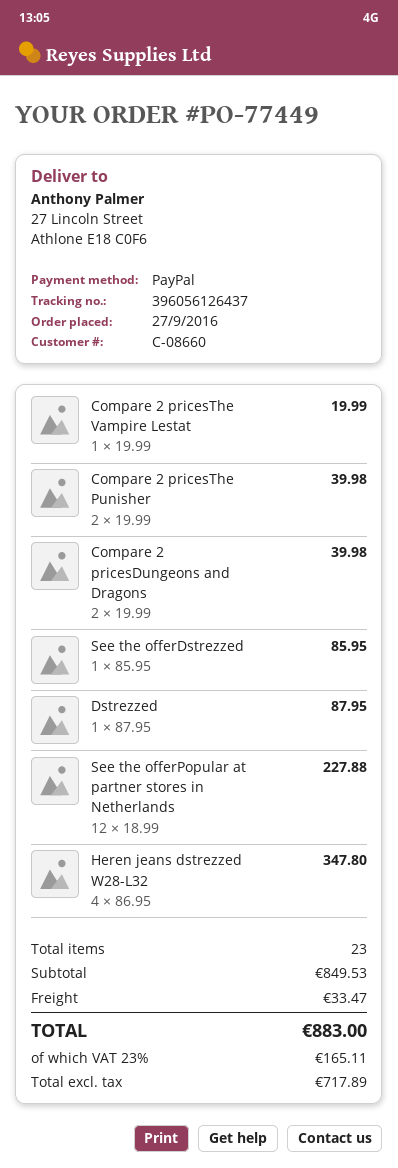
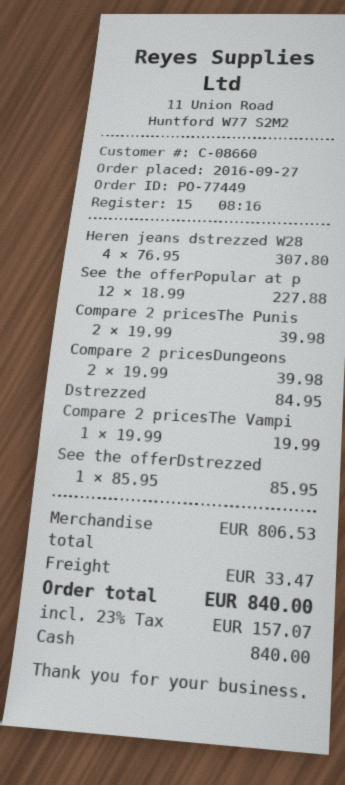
payment method: PayPal -> cash
Dstrezzed: 1 x 87.95 = 87.95 -> 1 x 84.95 = 84.95
Heren jeans dstrezzed W28-L32: 4 x 86.95 = 347.80 -> 4 x 76.95 = 307.80
subtotal: 849.53 -> 806.53
tax: 23% = 165.11 -> 23% = 157.07
total: 883.00 -> 840.00

